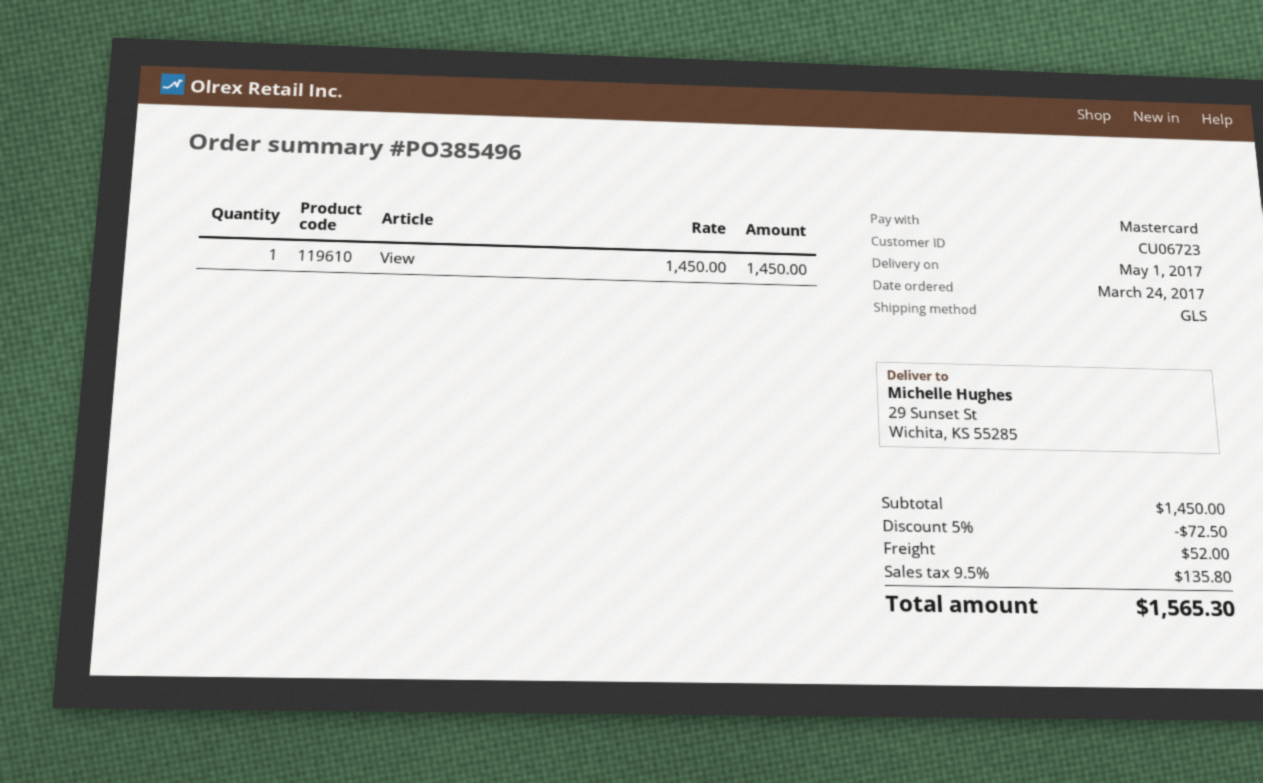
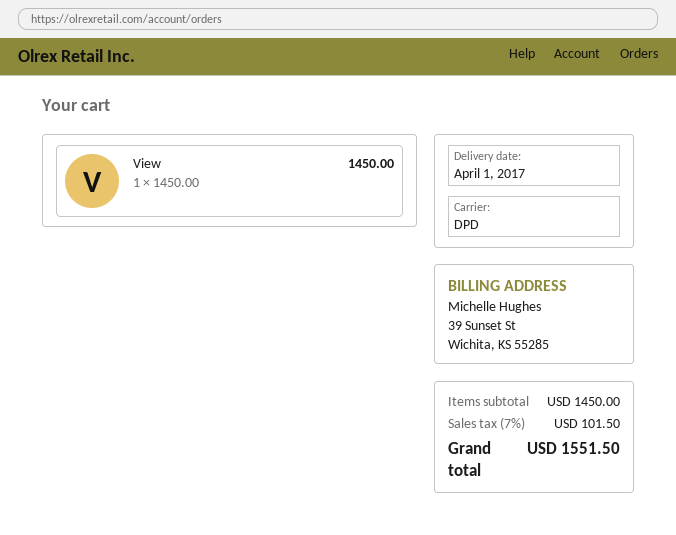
delivery date: 2017-05-01 -> 2017-04-01
shipping method: GLS -> DPD
discount: 5% = 72.50 -> none
shipping: 52.00 -> none
tax: 9.5% = 135.80 -> 7% = 101.50
total: 1565.30 -> 1551.50

